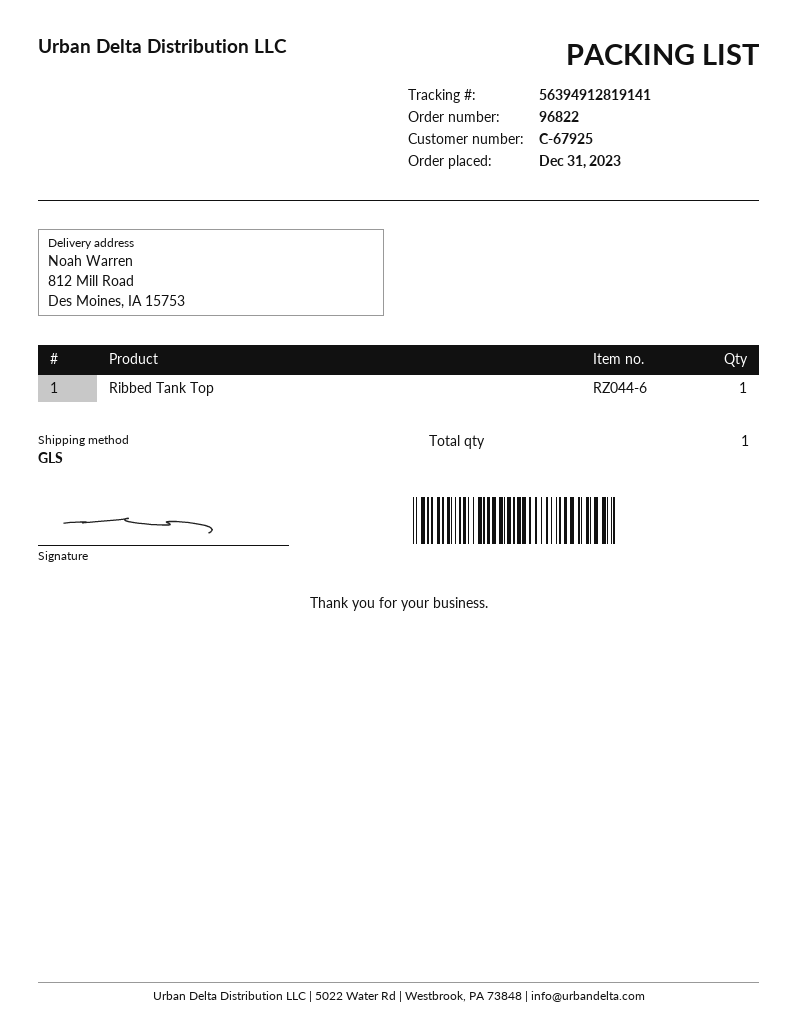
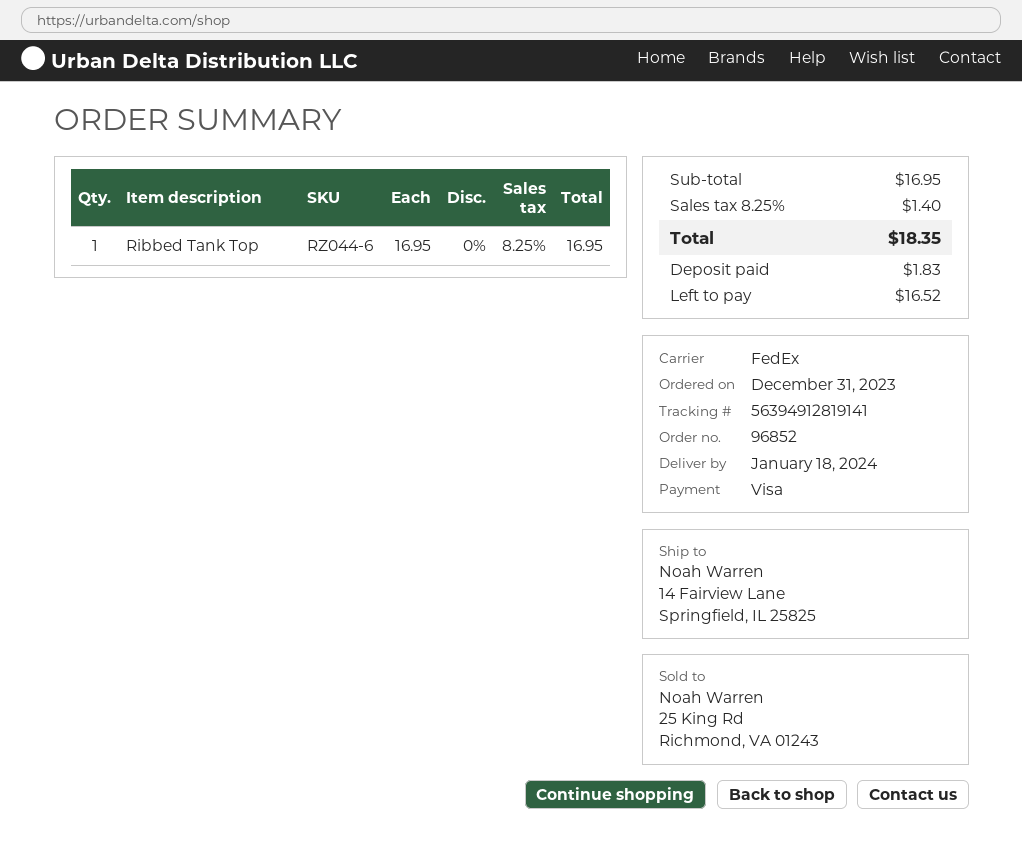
order number: 96822 -> 96852
shipping method: GLS -> FedEx
ship to: 812 Mill Road, Des Moines, IA 15753 -> 14 Fairview Lane, Springfield, IL 25825

